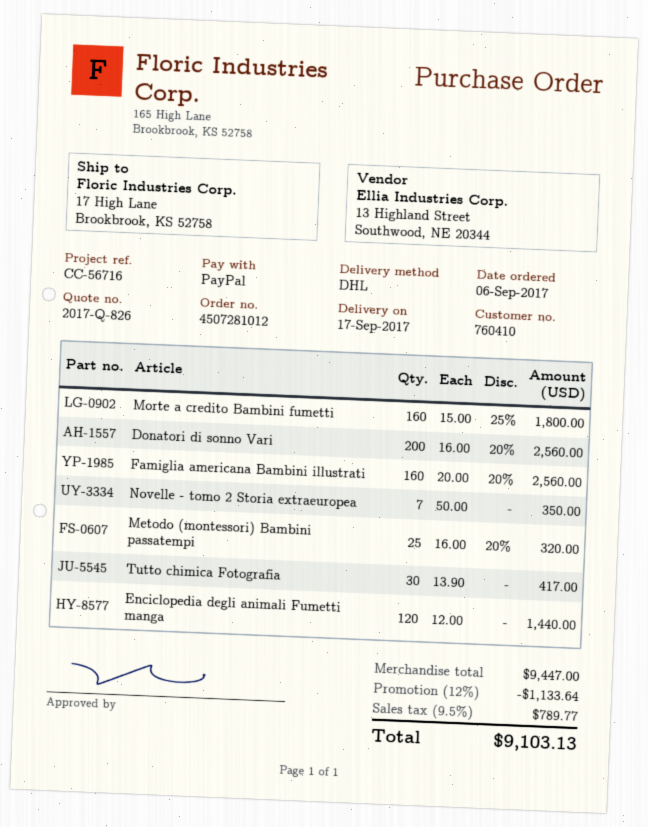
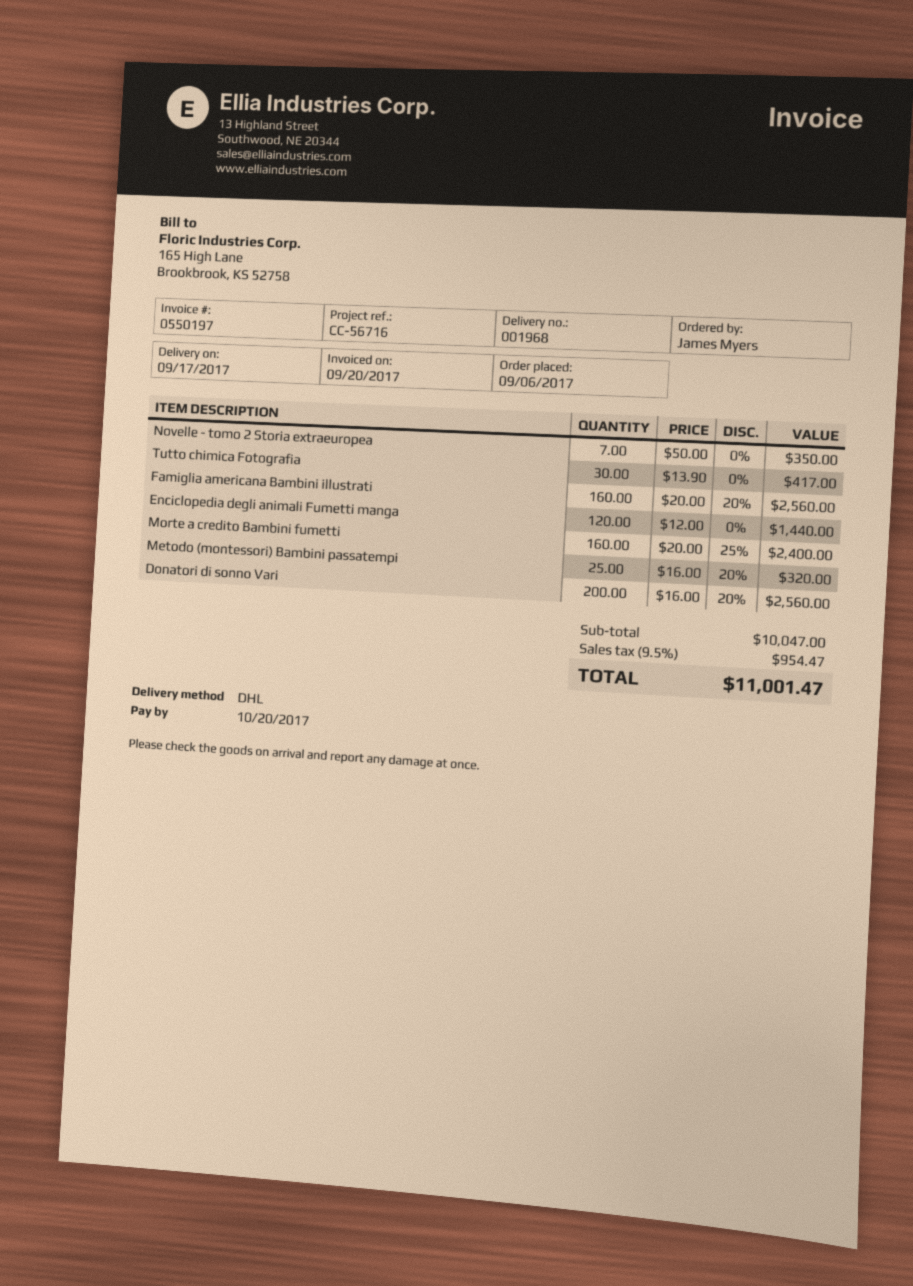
Morte a credito Bambini fumetti: 160 x 15.00 - 25% = 1800.00 -> 160 x 20.00 - 25% = 2400.00
subtotal: 9447.00 -> 10047.00
discount: 12% = 1133.64 -> none
tax: 9.5% = 789.77 -> 9.5% = 954.47
total: 9103.13 -> 11001.47

